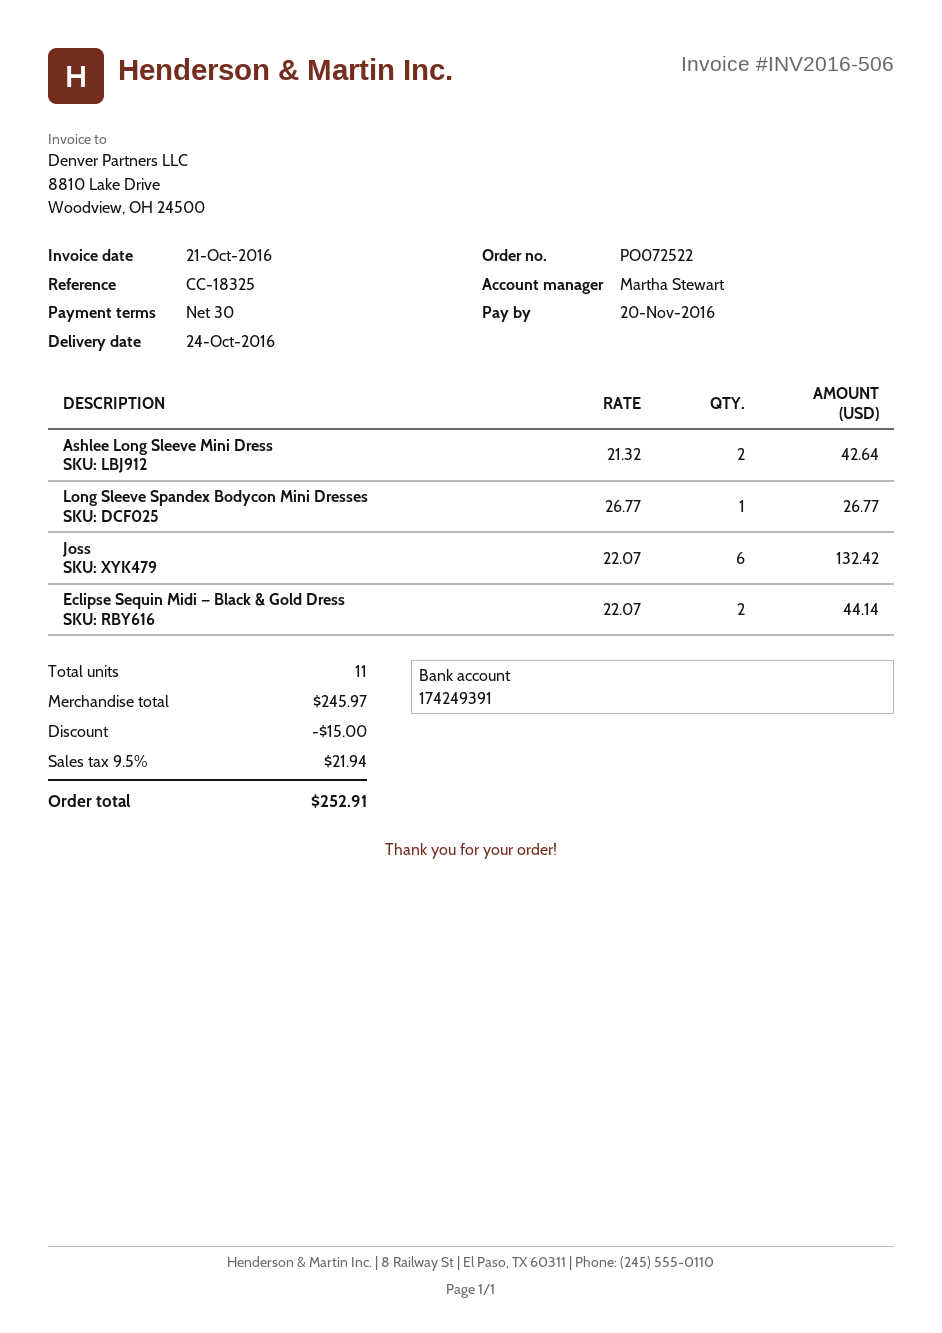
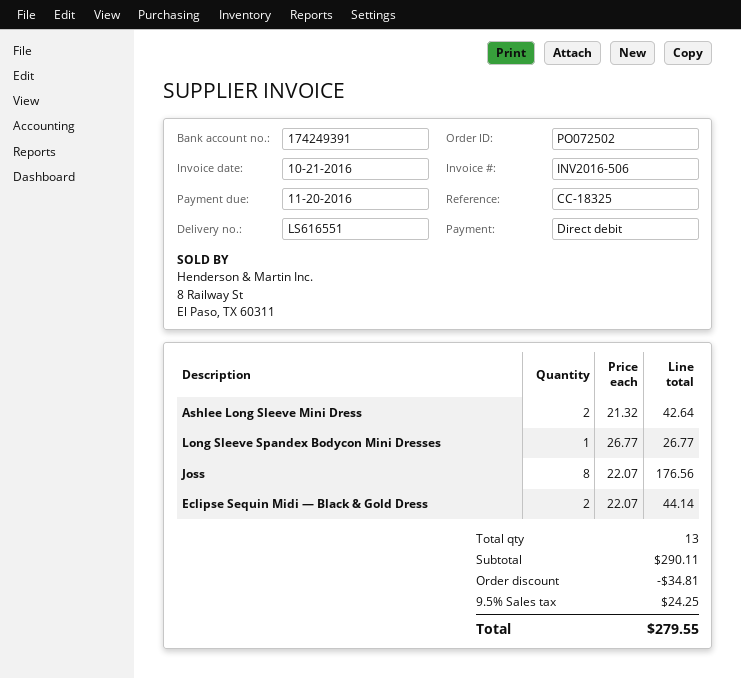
order number: PO072522 -> PO072502
Joss: 6 x 22.07 = 132.42 -> 8 x 22.07 = 176.56
total quantity: 11 -> 13
subtotal: 245.97 -> 290.11
discount: 15.00 -> 34.81
tax: 9.5% = 21.94 -> 9.5% = 24.25
total: 252.91 -> 279.55

